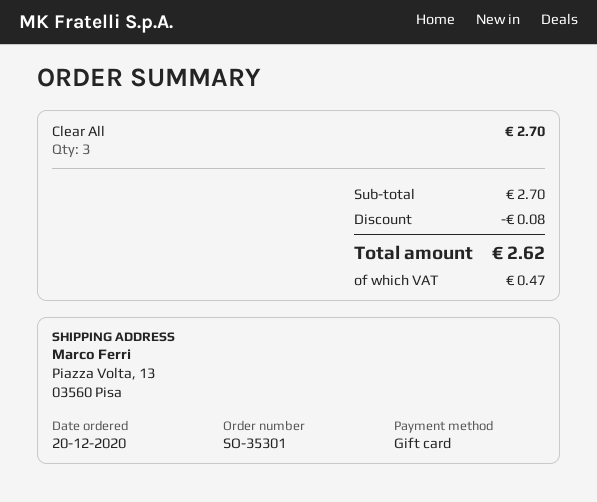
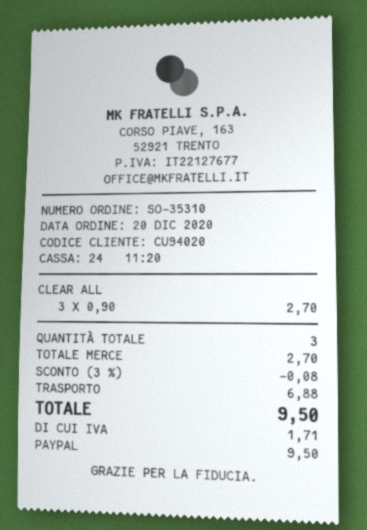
order number: SO-35301 -> SO-35310
payment method: gift card -> PayPal
shipping: none -> 6.88
tax: 0.47 -> 1.71
total: 2.62 -> 9.50

